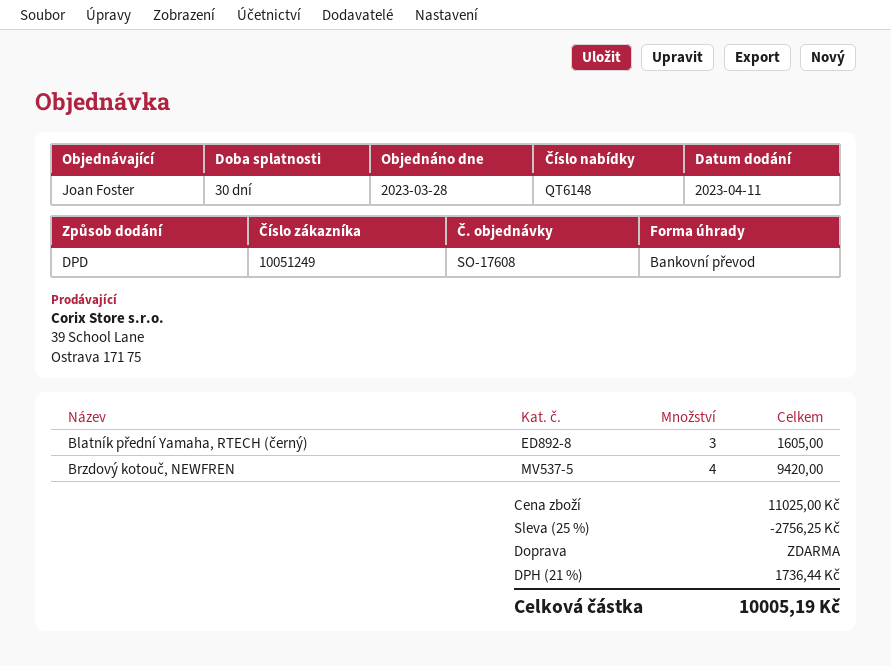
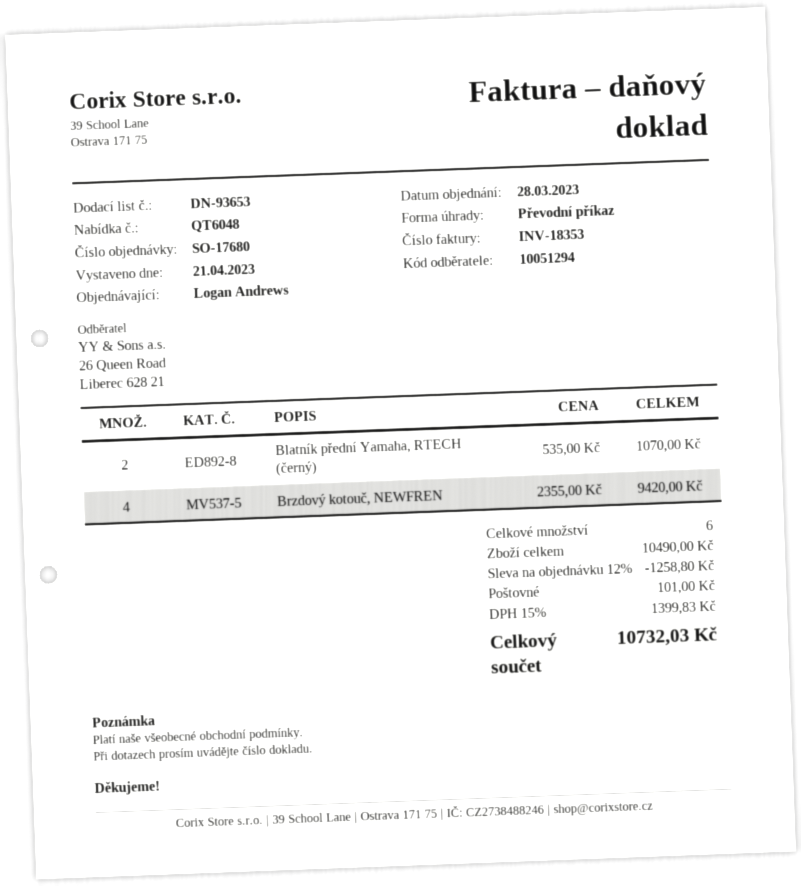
quote number: QT6148 -> QT6048
order number: SO-17608 -> SO-17680
customer number: 10051249 -> 10051294
ordered by: Joan Foster -> Logan Andrews
Blatník přední Yamaha, RTECH (černý): 3 for 1605.00 -> 2 for 1070.00
subtotal: 11025.00 -> 10490.00
discount: 25% = 2756.25 -> 12% = 1258.80
shipping: 0.00 -> 101.00
tax: 21% = 1736.44 -> 15% = 1399.83
total: 10005.19 -> 10732.03

